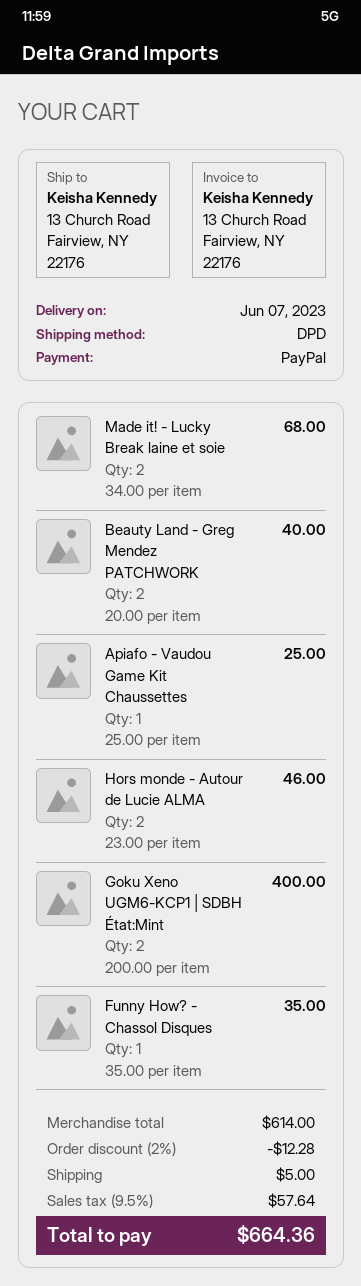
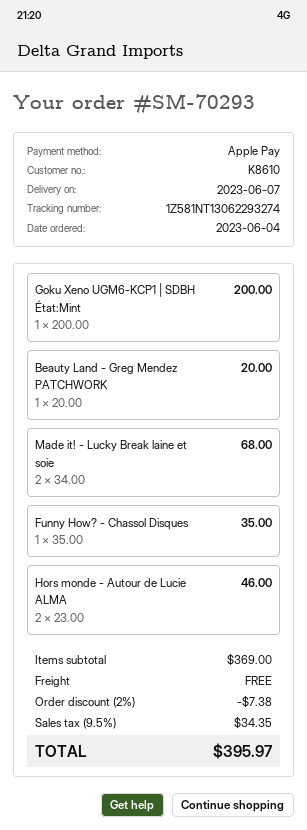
payment method: PayPal -> Apple Pay
Beauty Land - Greg Mendez PATCHWORK: 2 x 20.00 = 40.00 -> 1 x 20.00 = 20.00
Apiafo - Vaudou Game Kit Chaussettes: 1 x 25.00 = 25.00 -> none
Goku Xeno UGM6-KCP1 | SDBH État:Mint: 2 x 200.00 = 400.00 -> 1 x 200.00 = 200.00
subtotal: 614.00 -> 369.00
discount: 2% = 12.28 -> 2% = 7.38
shipping: 5.00 -> 0.00
tax: 9.5% = 57.64 -> 9.5% = 34.35
total: 664.36 -> 395.97

